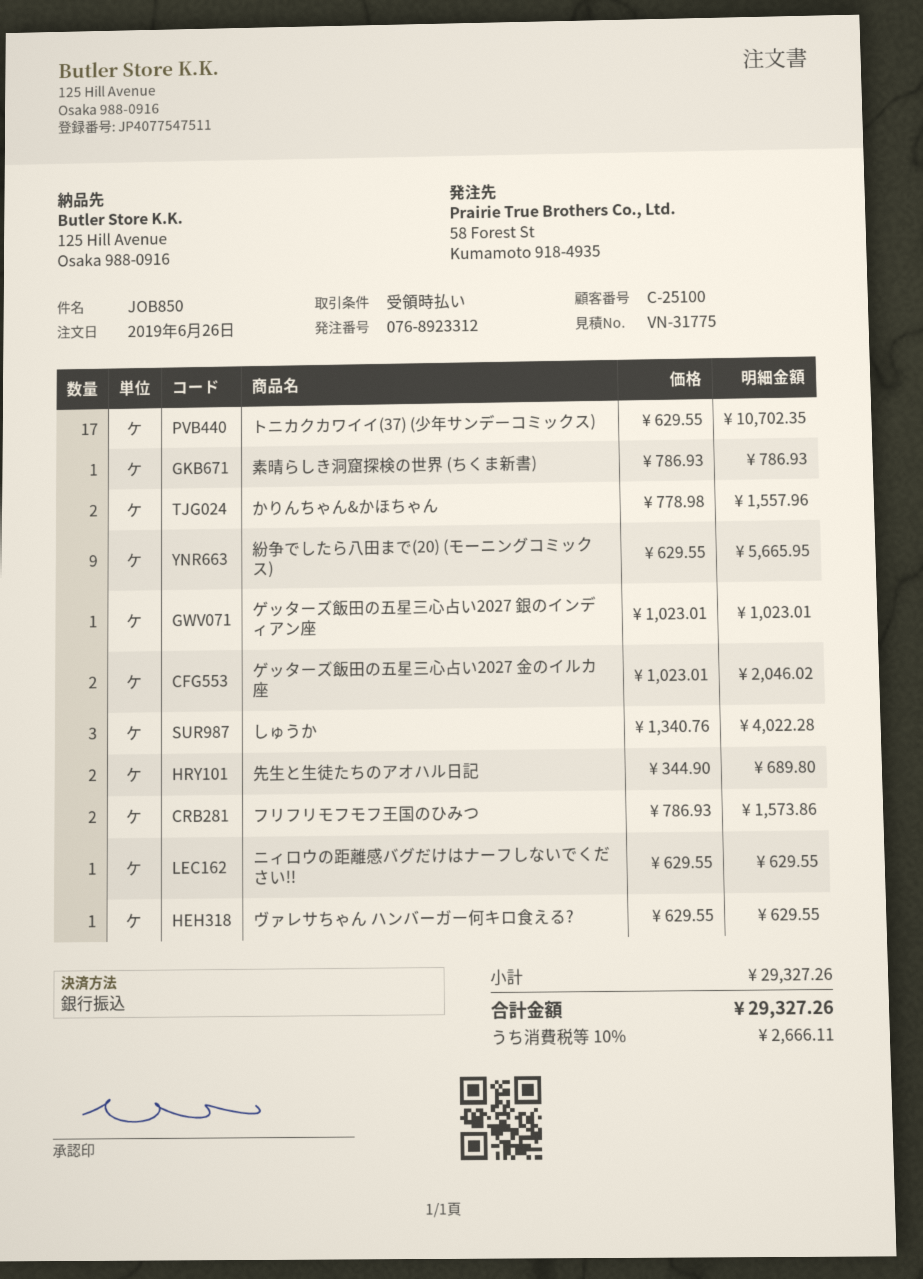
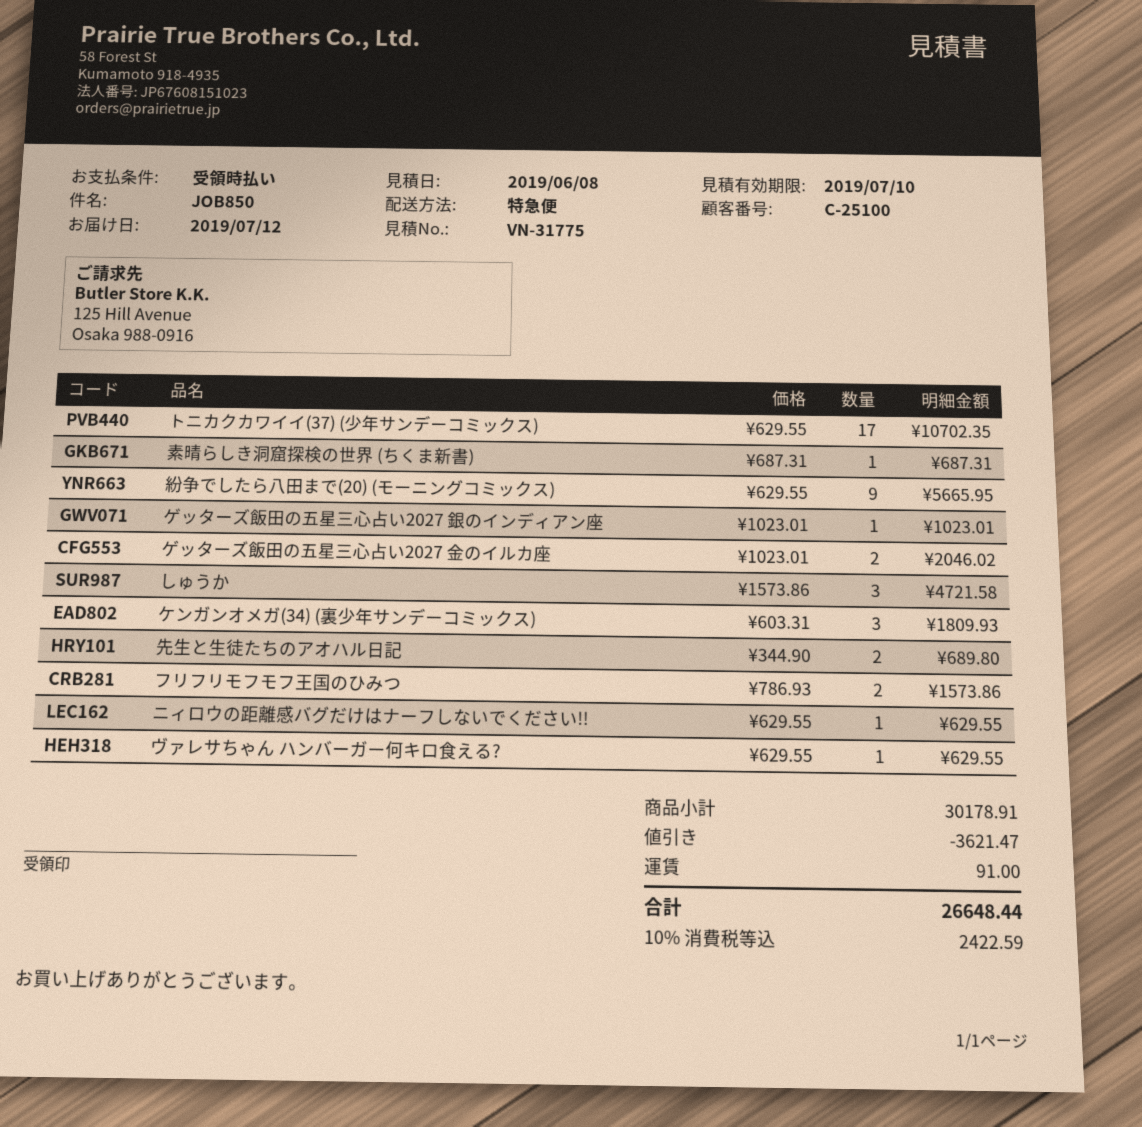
素晴らしき洞窟探検の世界 (ちくま新書): 1 x 786.93 = 786.93 -> 1 x 687.31 = 687.31
かりんちゃん&かほちゃん: 2 x 778.98 = 1557.96 -> none
しゅうか: 3 x 1340.76 = 4022.28 -> 3 x 1573.86 = 4721.58
ケンガンオメガ(34) (裏少年サンデーコミックス): none -> 3 x 603.31 = 1809.93
subtotal: 29327.26 -> 30178.91
discount: none -> 3621.47
shipping: none -> 91.00
tax: 10% = 2666.11 -> 10% = 2422.59
total: 29327.26 -> 26648.44

